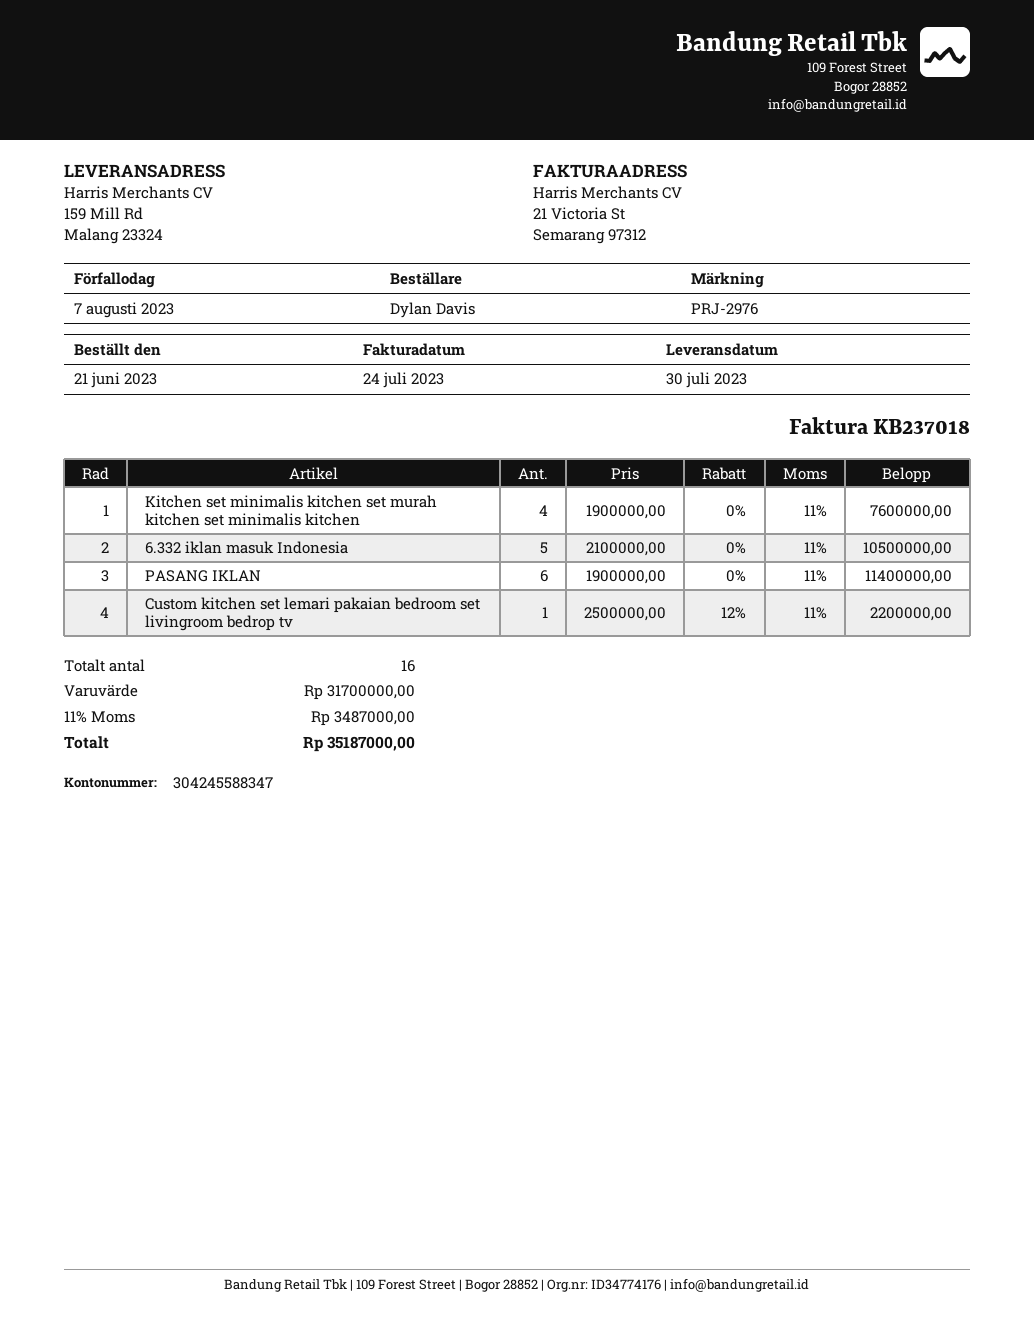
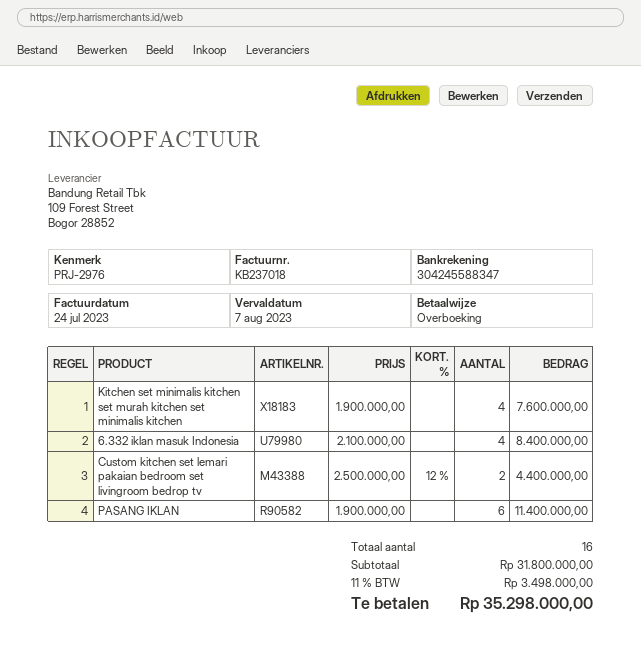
6.332 iklan masuk Indonesia: 5 x 2100000.00 = 10500000.00 -> 4 x 2100000.00 = 8400000.00
Custom kitchen set lemari pakaian bedroom set livingroom bedrop tv: 1 x 2500000.00 - 12% = 2200000.00 -> 2 x 2500000.00 - 12% = 4400000.00
subtotal: 31700000.00 -> 31800000.00
tax: 11% = 3487000.00 -> 11% = 3498000.00
total: 35187000.00 -> 35298000.00

